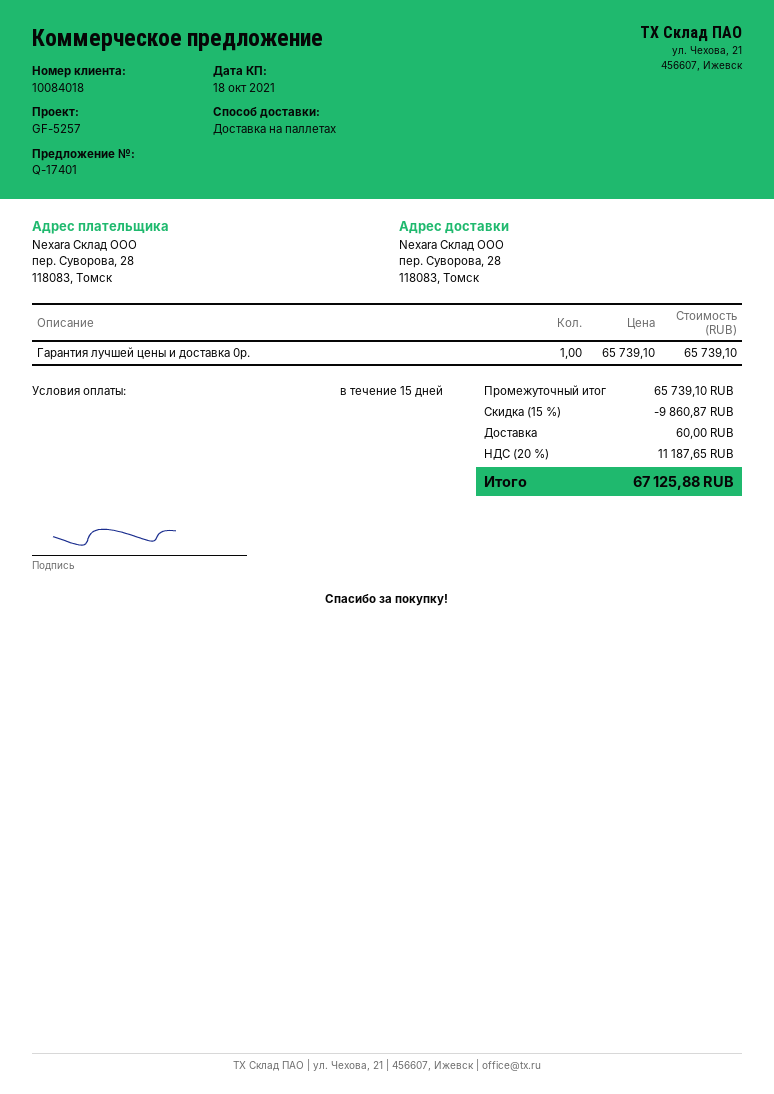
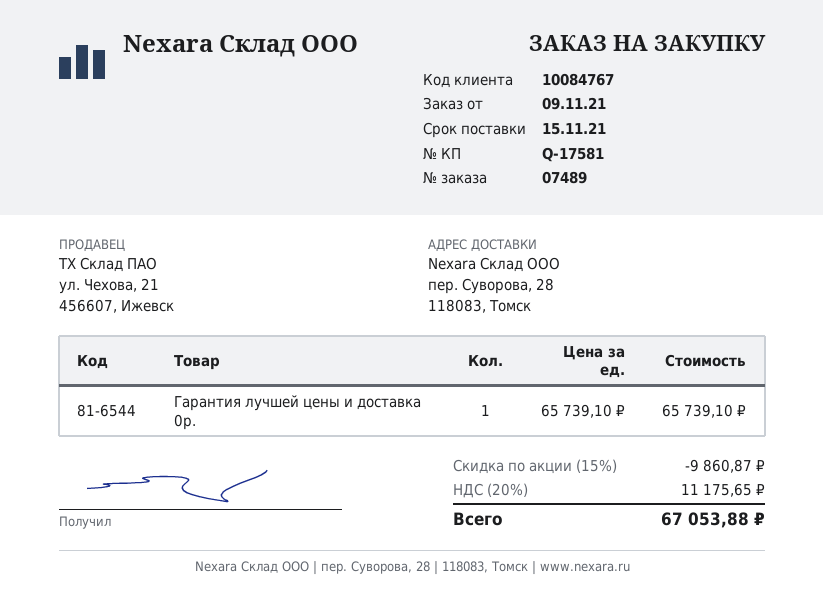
quote number: Q-17401 -> Q-17581
customer number: 10084018 -> 10084767
shipping: 60.00 -> none
tax: 20% = 11187.65 -> 20% = 11175.65
total: 67125.88 -> 67053.88

